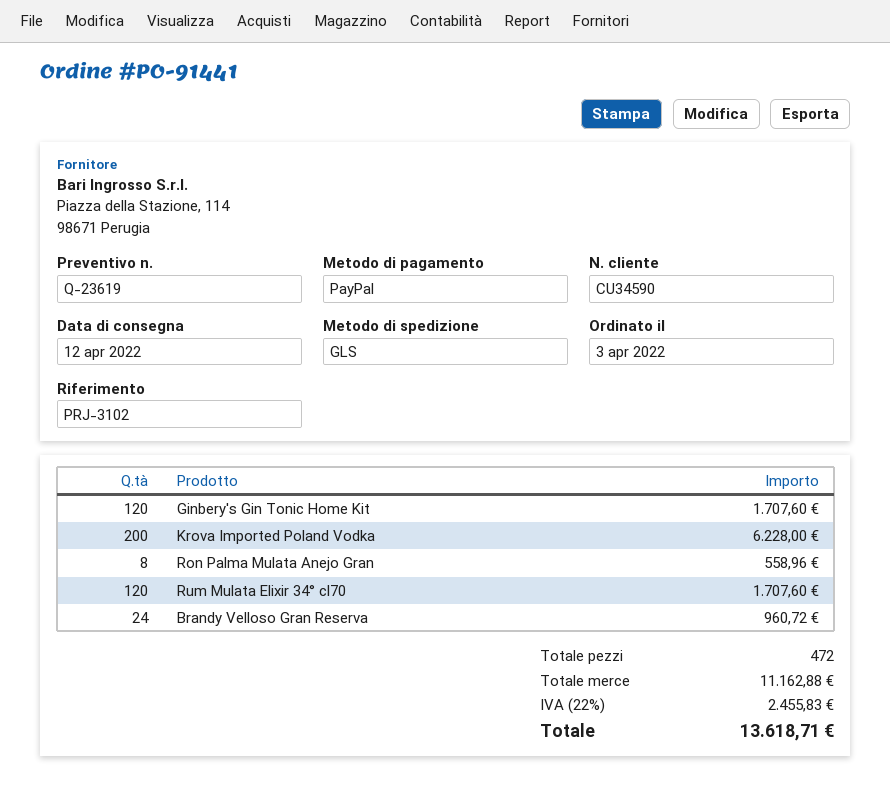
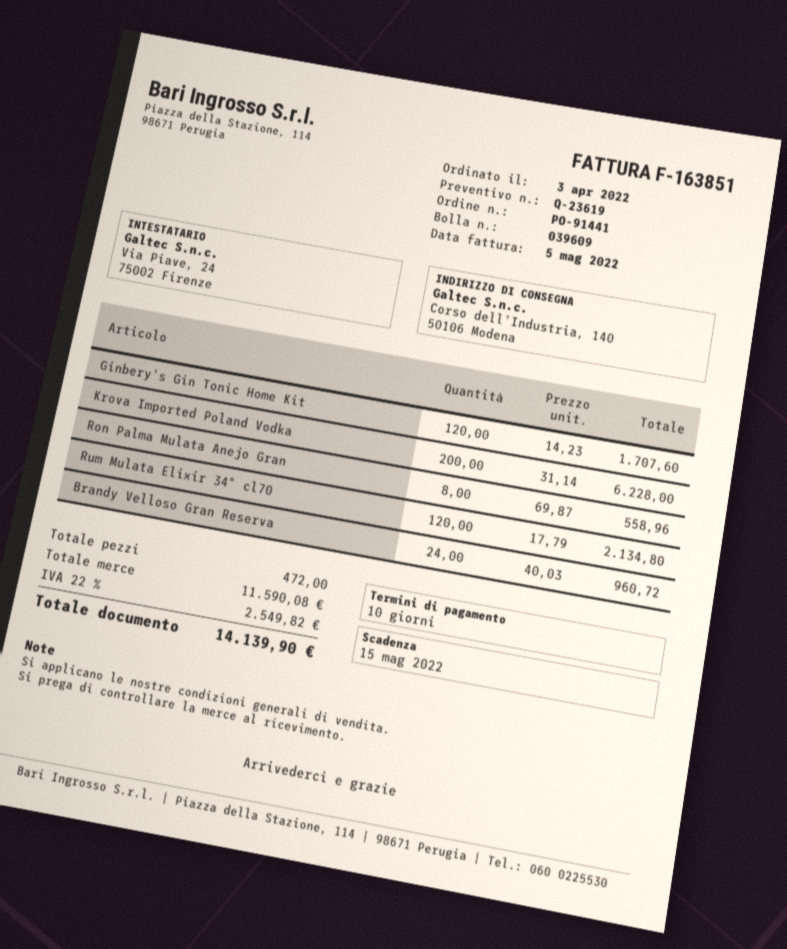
Rum Mulata Elixir 34° cl70: 120 for 1707.60 -> 120 for 2134.80
subtotal: 11162.88 -> 11590.08
tax: 22% = 2455.83 -> 22% = 2549.82
total: 13618.71 -> 14139.90

